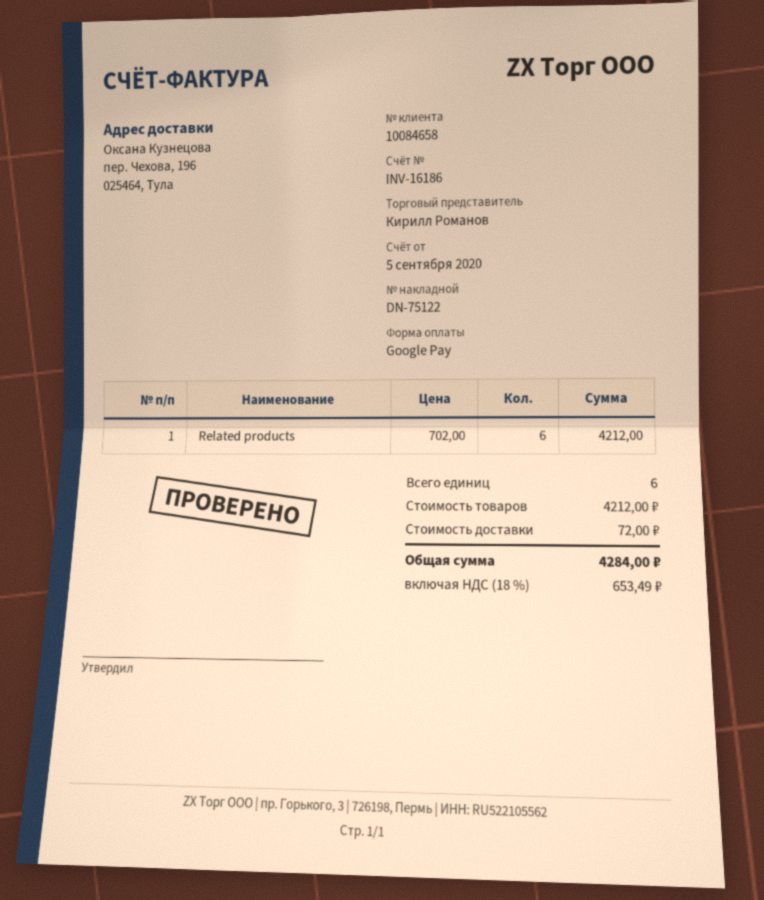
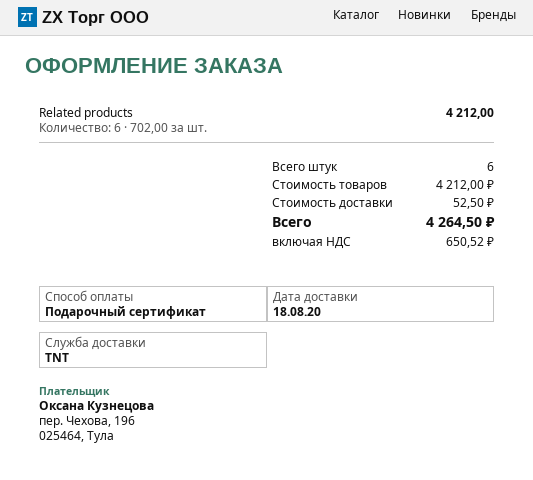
payment method: Google Pay -> gift card
shipping: 72.00 -> 52.50
tax: 653.49 -> 650.52
total: 4284.00 -> 4264.50

